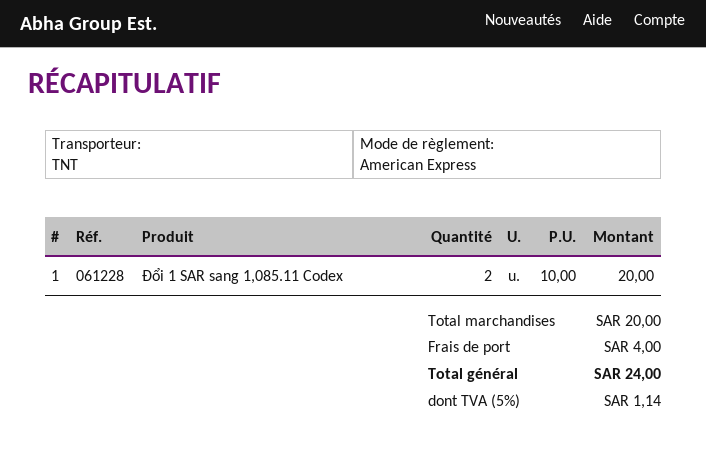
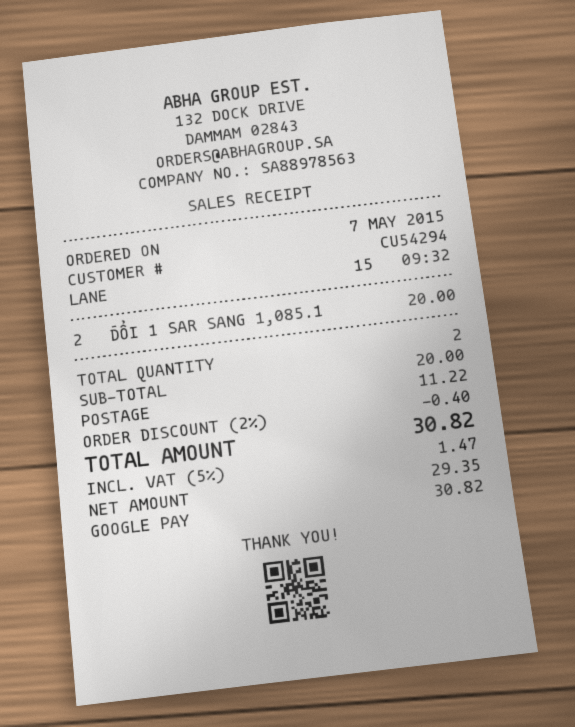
payment method: American Express -> Google Pay
discount: none -> 2% = 0.40
shipping: 4.00 -> 11.22
tax: 5% = 1.14 -> 5% = 1.47
total: 24.00 -> 30.82

